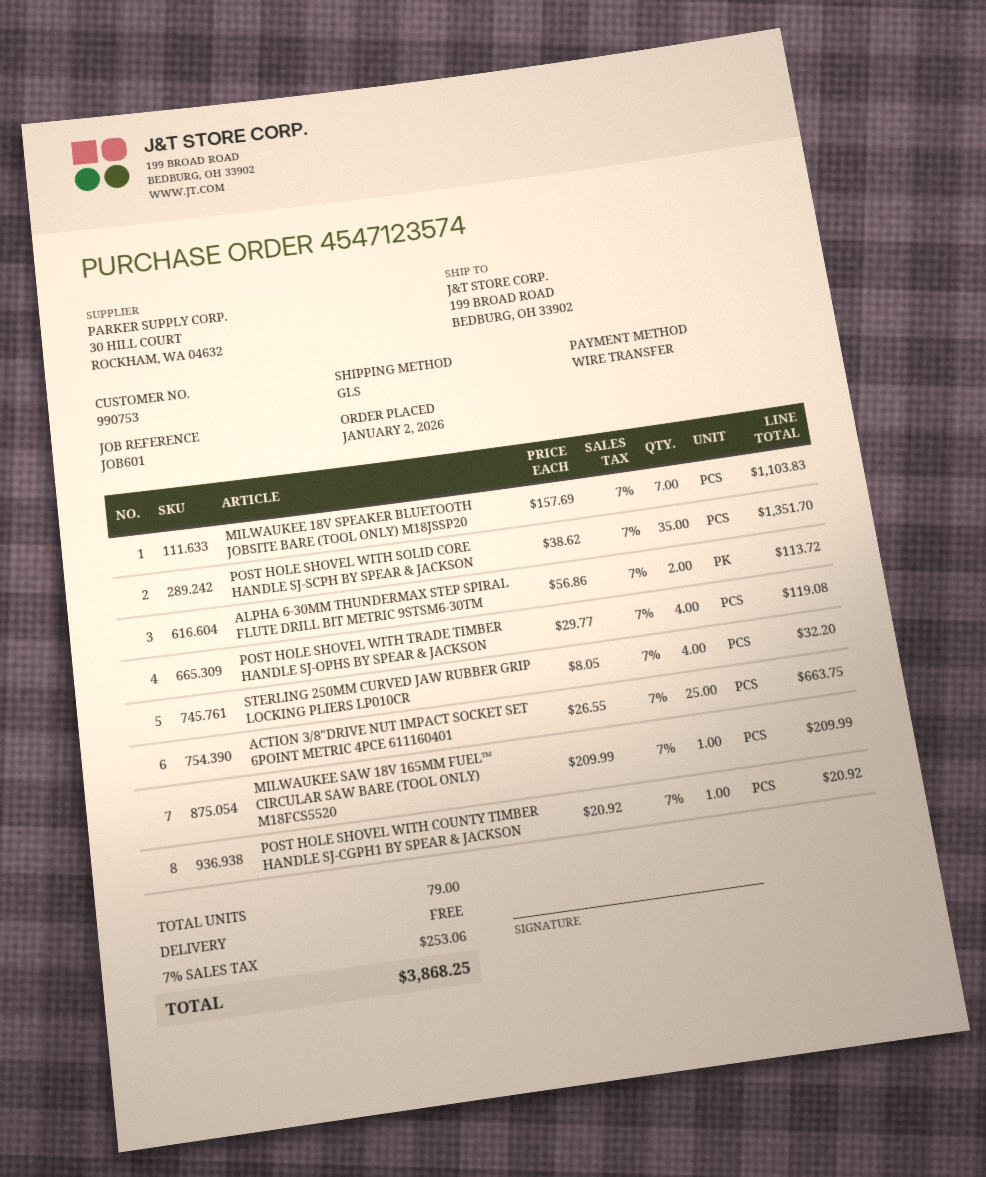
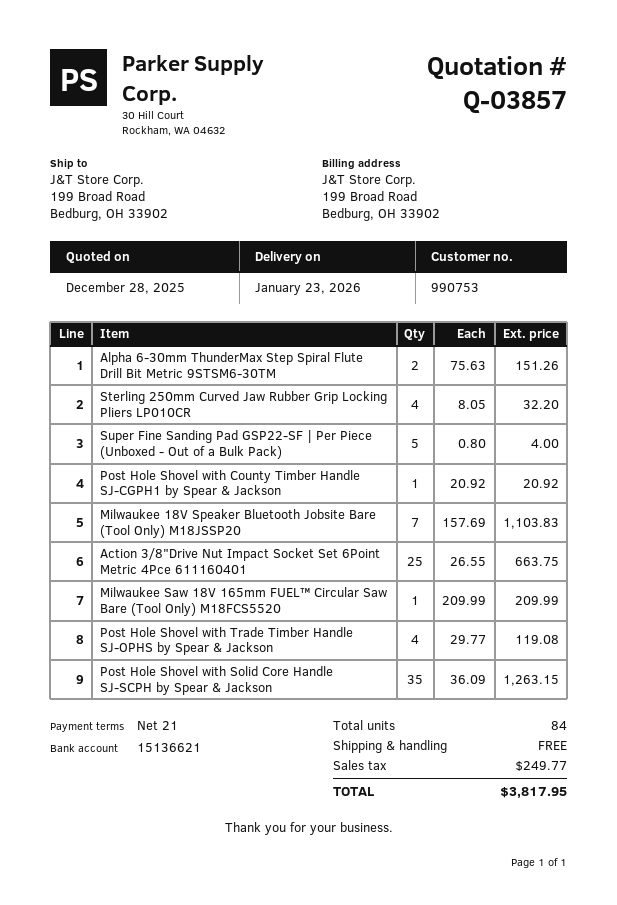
POST HOLE SHOVEL WITH SOLID CORE HANDLE SJ-SCPH BY SPEAR & JACKSON: 35 x 38.62 = 1351.70 -> 35 x 36.09 = 1263.15
ALPHA 6-30MM THUNDERMAX STEP SPIRAL FLUTE DRILL BIT METRIC 9STSM6-30TM: 2 x 56.86 = 113.72 -> 2 x 75.63 = 151.26
Super Fine Sanding Pad GSP22-SF | Per Piece (Unboxed - Out of a Bulk Pack): none -> 5 x 0.80 = 4.00
total quantity: 79 -> 84
tax: 253.06 -> 249.77
total: 3868.25 -> 3817.95

